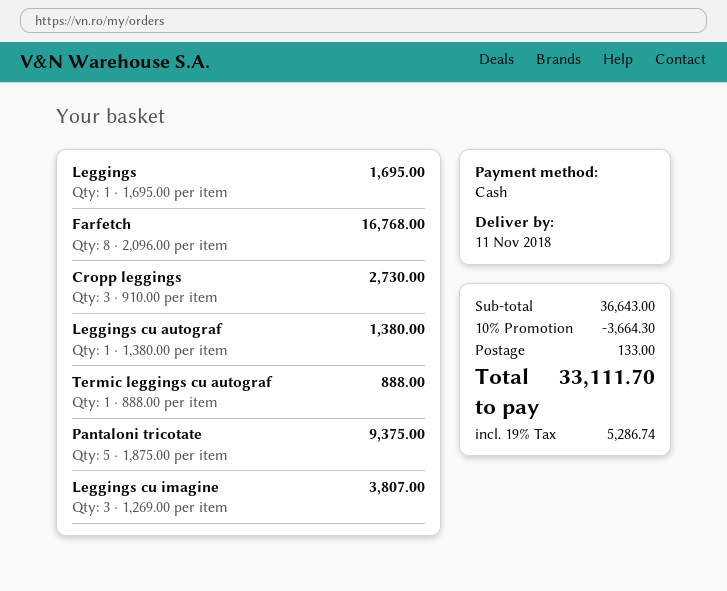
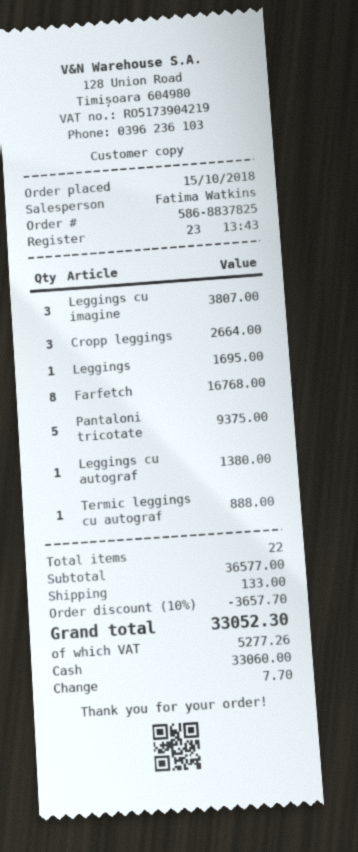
Cropp leggings: 3 for 2730.00 -> 3 for 2664.00
subtotal: 36643.00 -> 36577.00
discount: 10% = 3664.30 -> 10% = 3657.70
tax: 5286.74 -> 5277.26
total: 33111.70 -> 33052.30

